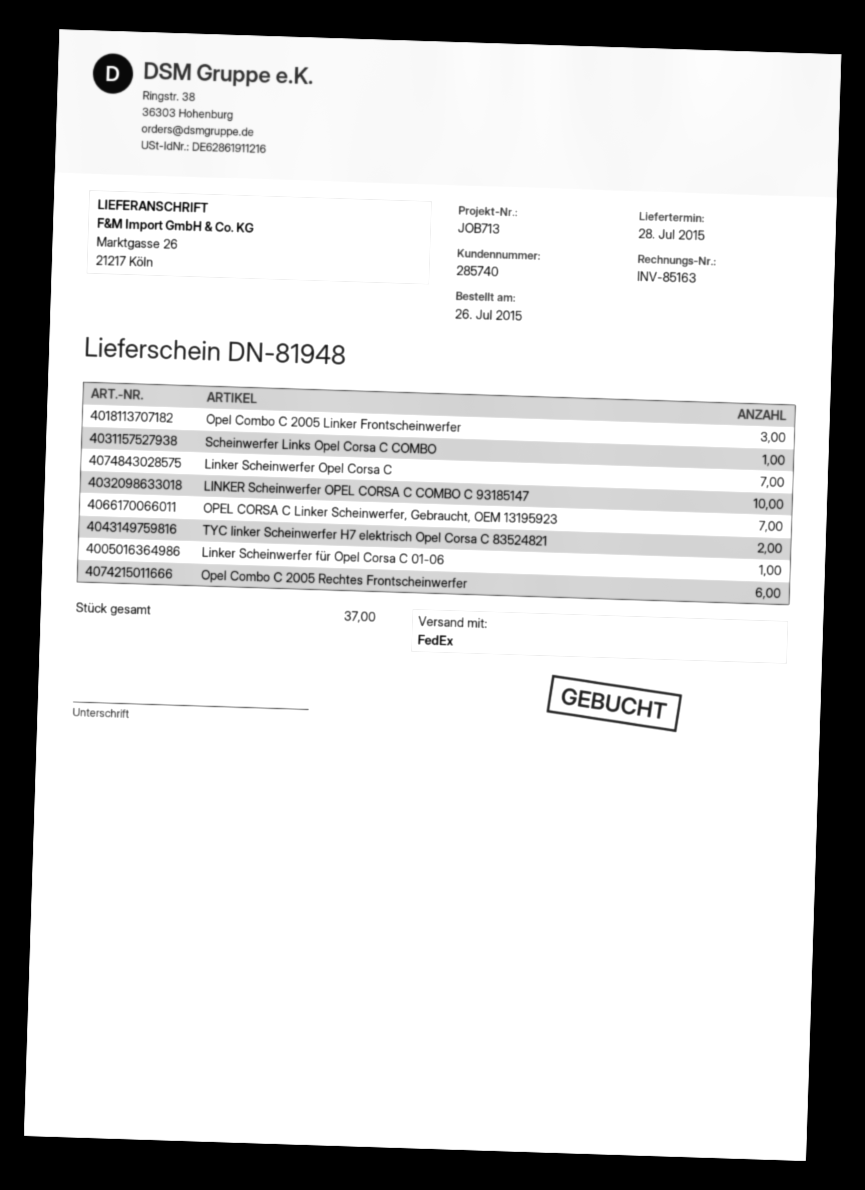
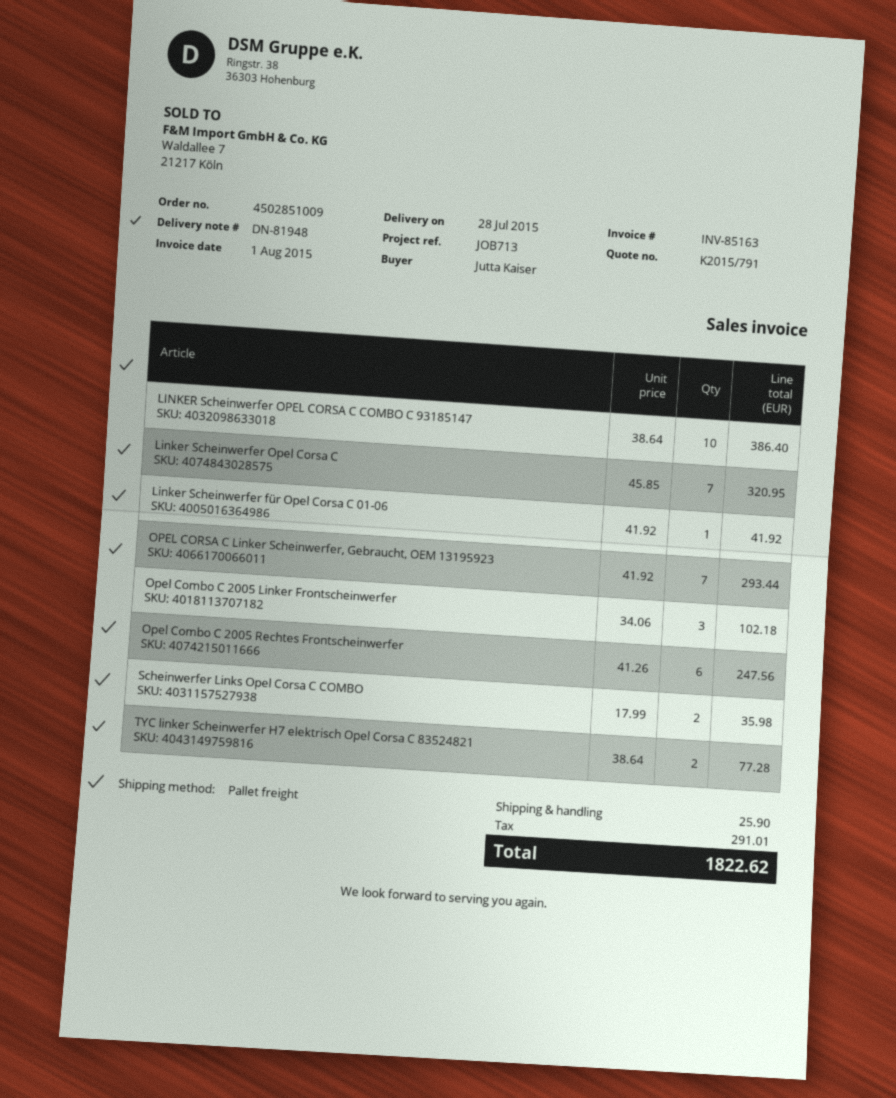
shipping method: FedEx -> pallet freight
Scheinwerfer Links Opel Corsa C COMBO: 1 -> 2

